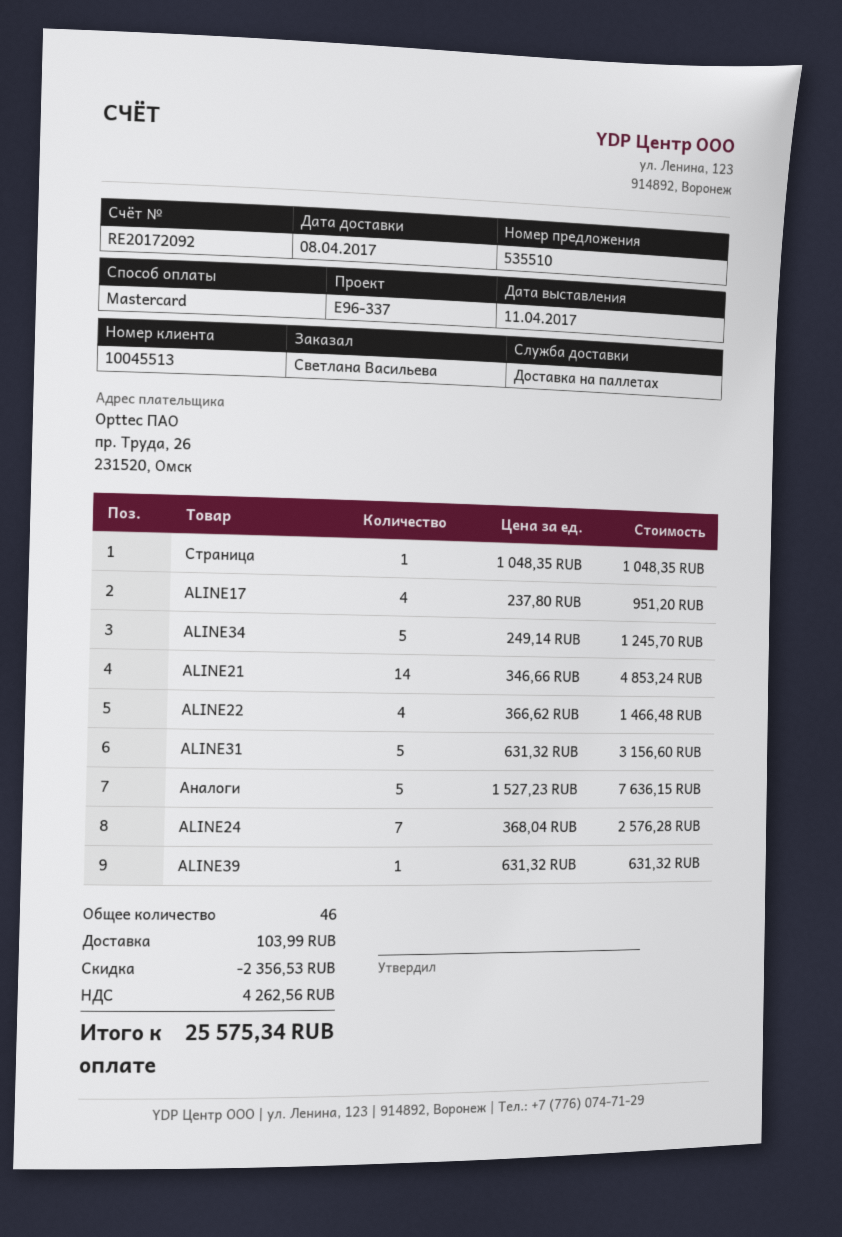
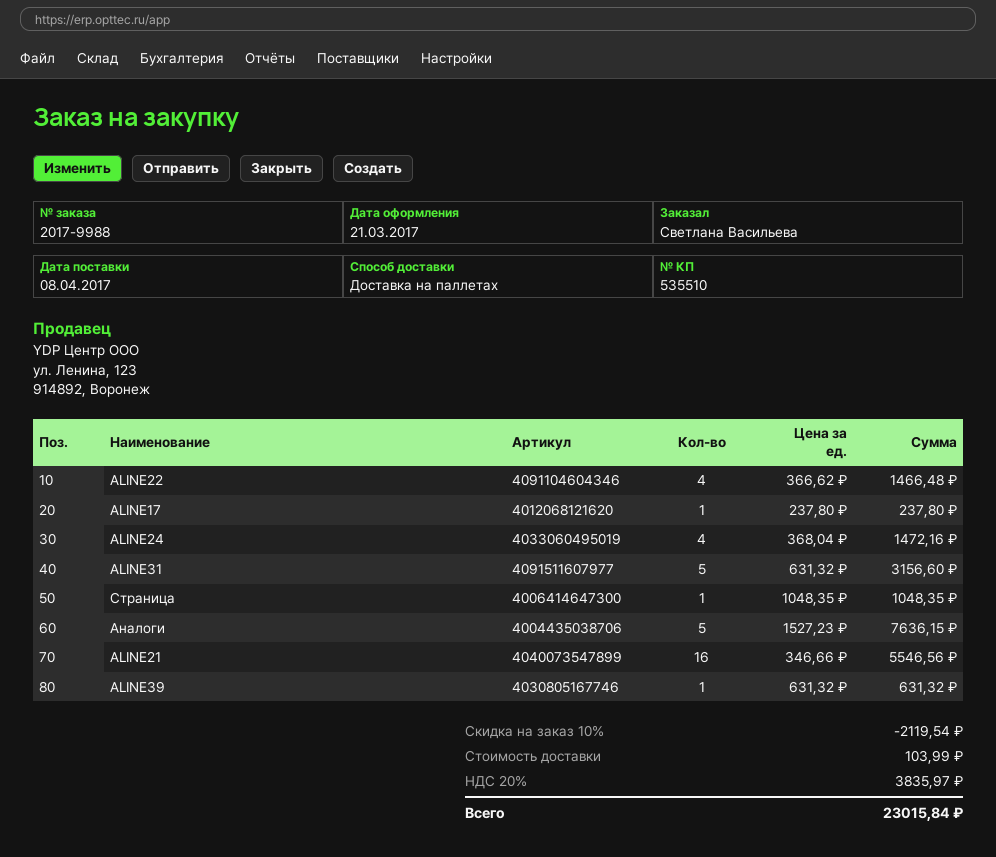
ALINE17: 4 x 237.80 = 951.20 -> 1 x 237.80 = 237.80
ALINE34: 5 x 249.14 = 1245.70 -> none
ALINE21: 14 x 346.66 = 4853.24 -> 16 x 346.66 = 5546.56
ALINE24: 7 x 368.04 = 2576.28 -> 4 x 368.04 = 1472.16
discount: 2356.53 -> 2119.54
tax: 4262.56 -> 3835.97
total: 25575.34 -> 23015.84

